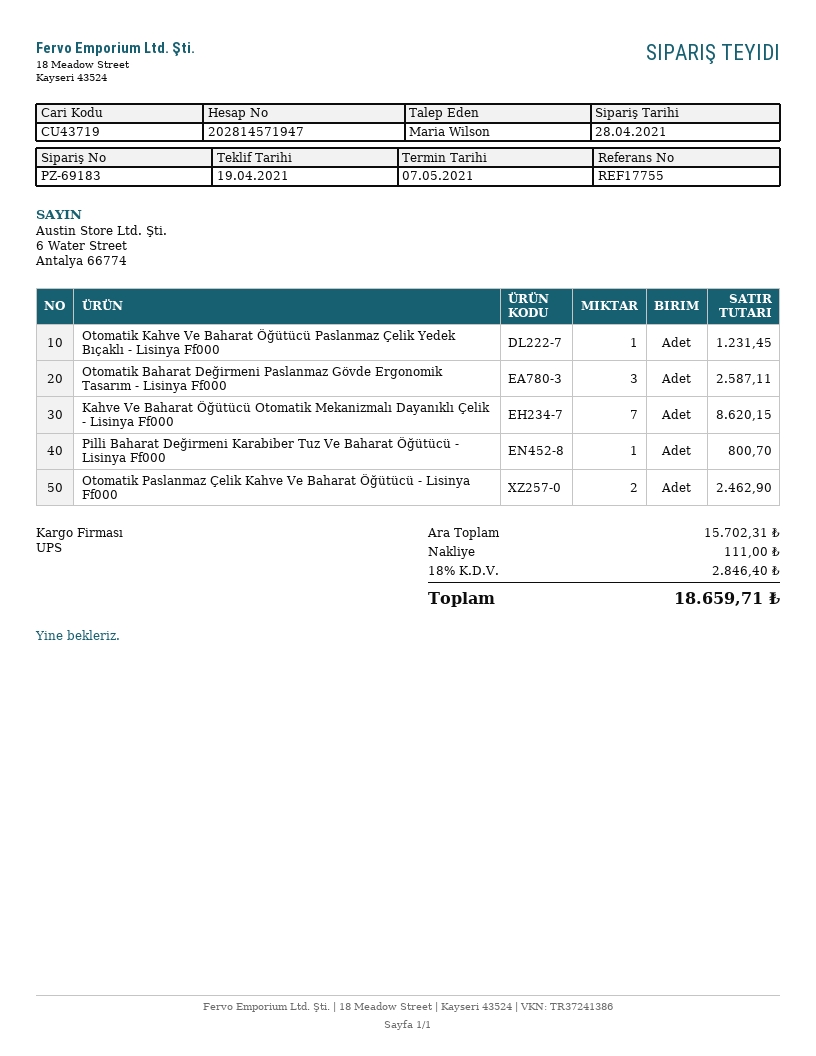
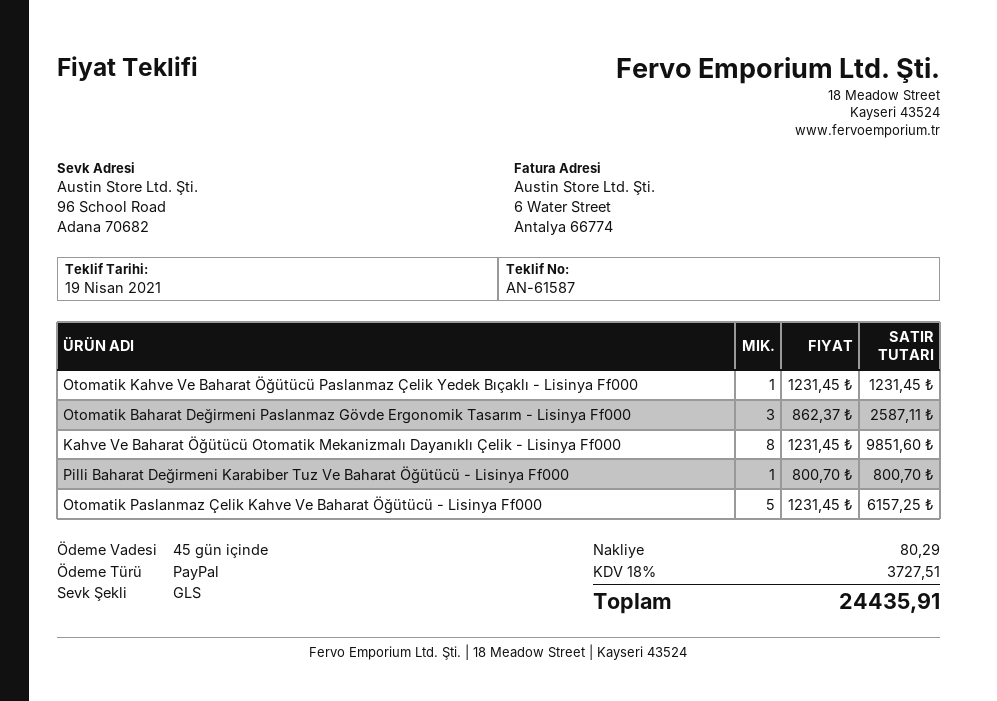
shipping method: UPS -> GLS
Kahve Ve Baharat Öğütücü Otomatik Mekanizmalı Dayanıklı Çelik - Lisinya Ff000: 7 for 8620.15 -> 8 for 9851.60
Otomatik Paslanmaz Çelik Kahve Ve Baharat Öğütücü - Lisinya Ff000: 2 for 2462.90 -> 5 for 6157.25
shipping: 111.00 -> 80.29
tax: 18% = 2846.40 -> 18% = 3727.51
total: 18659.71 -> 24435.91

